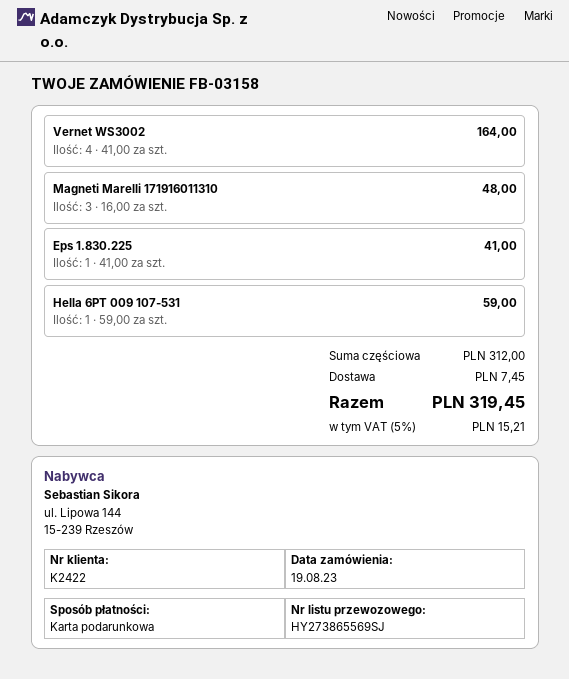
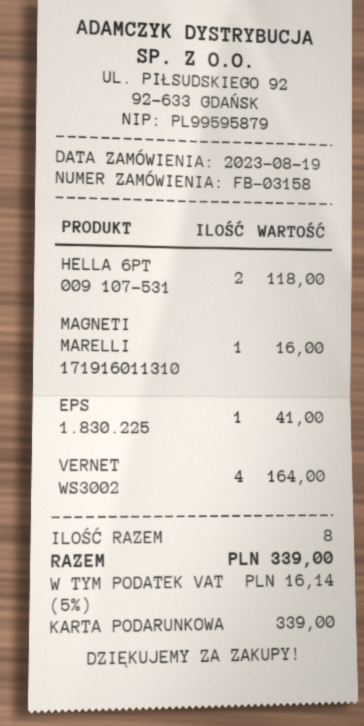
Magneti Marelli 171916011310: 3 for 48.00 -> 1 for 16.00
Hella 6PT 009 107-531: 1 for 59.00 -> 2 for 118.00
shipping: 7.45 -> none
tax: 5% = 15.21 -> 5% = 16.14
total: 319.45 -> 339.00

